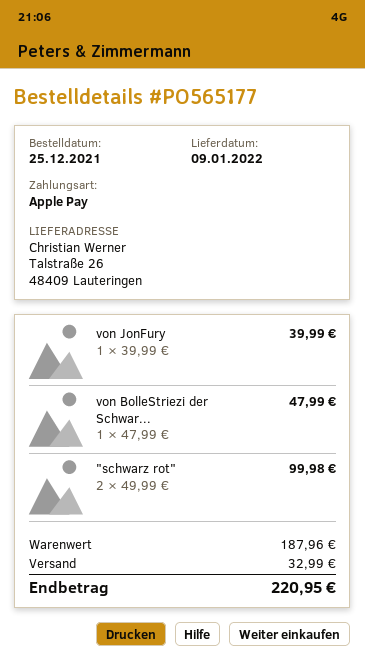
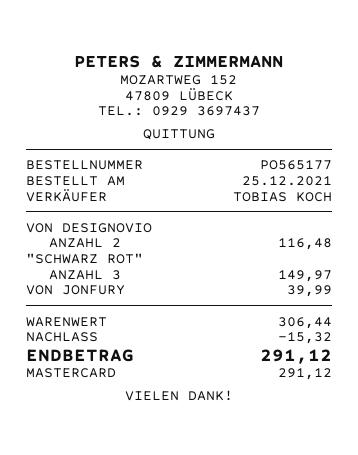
payment method: Apple Pay -> Mastercard
von BolleStriezi der Schwar...: 1 for 47.99 -> none
"schwarz rot": 2 for 99.98 -> 3 for 149.97
VON DESIGNOVIO: none -> 2 for 116.48
subtotal: 187.96 -> 306.44
discount: none -> 15.32
shipping: 32.99 -> none
total: 220.95 -> 291.12

